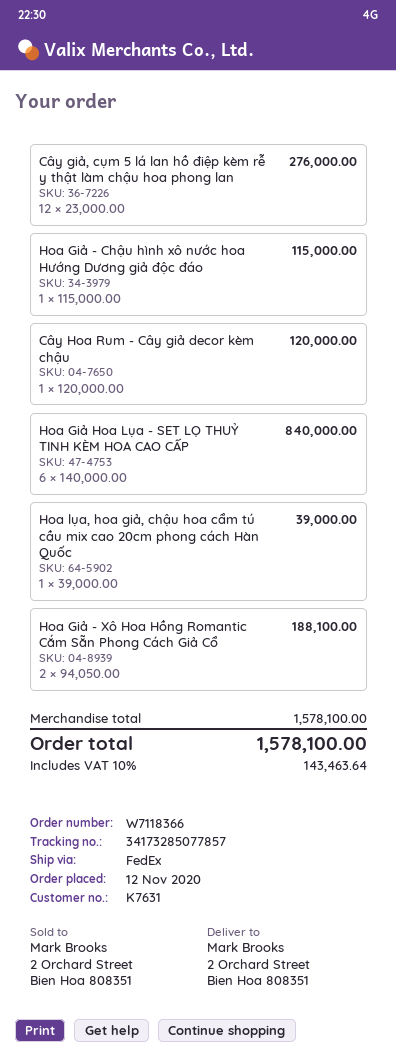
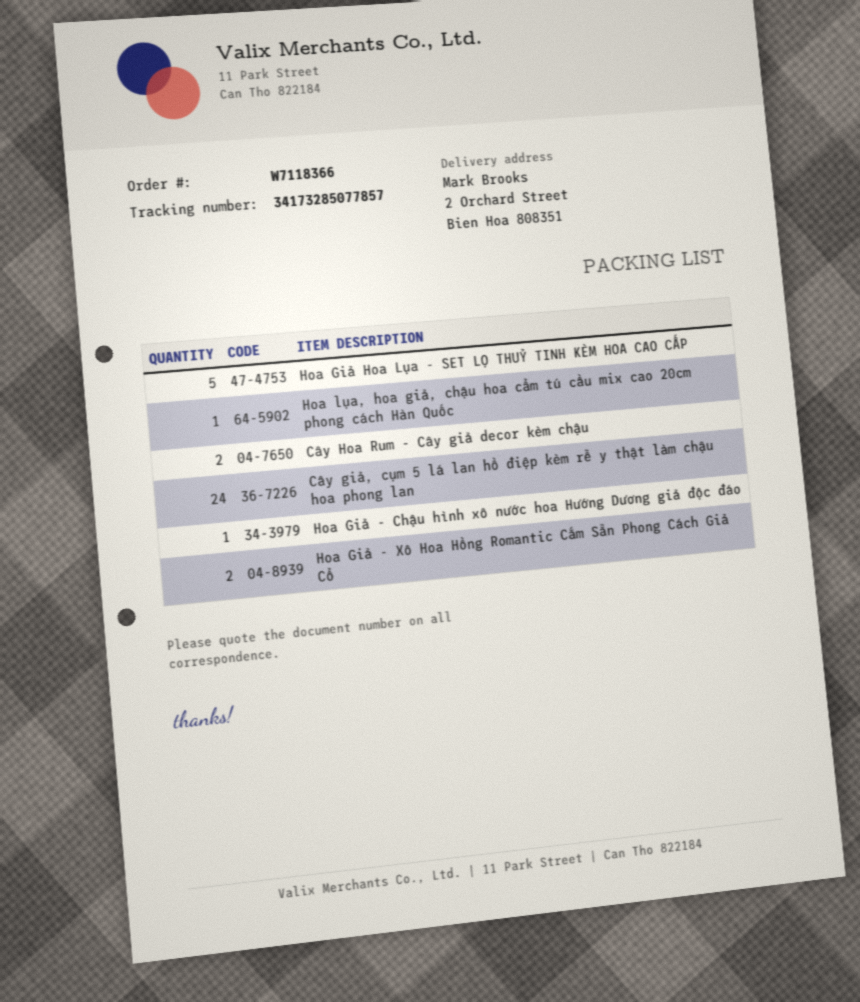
Cây giả, cụm 5 lá lan hồ điệp kèm rễ y thật làm chậu hoa phong lan: 12 -> 24
Cây Hoa Rum - Cây giả decor kèm chậu: 1 -> 2
Hoa Giả Hoa Lụa - SET LỌ THUỶ TINH KÈM HOA CAO CẤP: 6 -> 5

